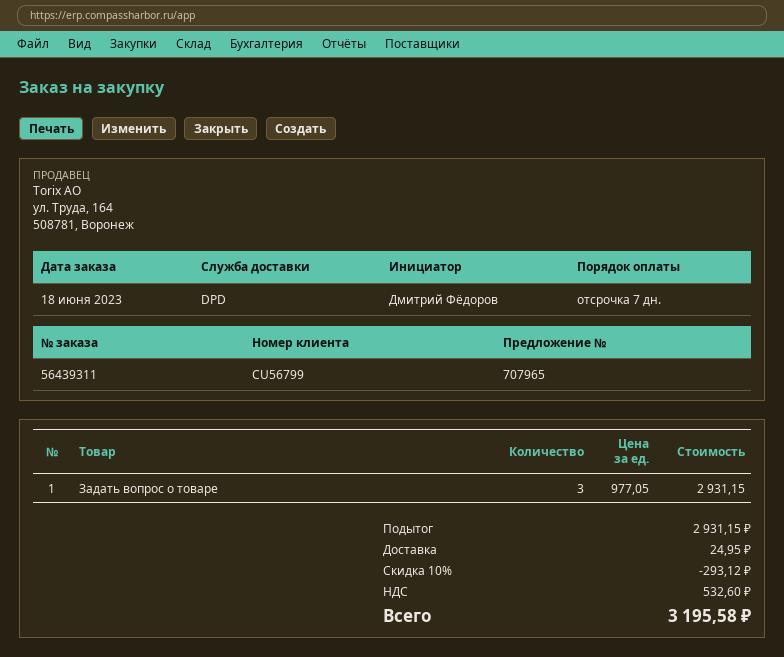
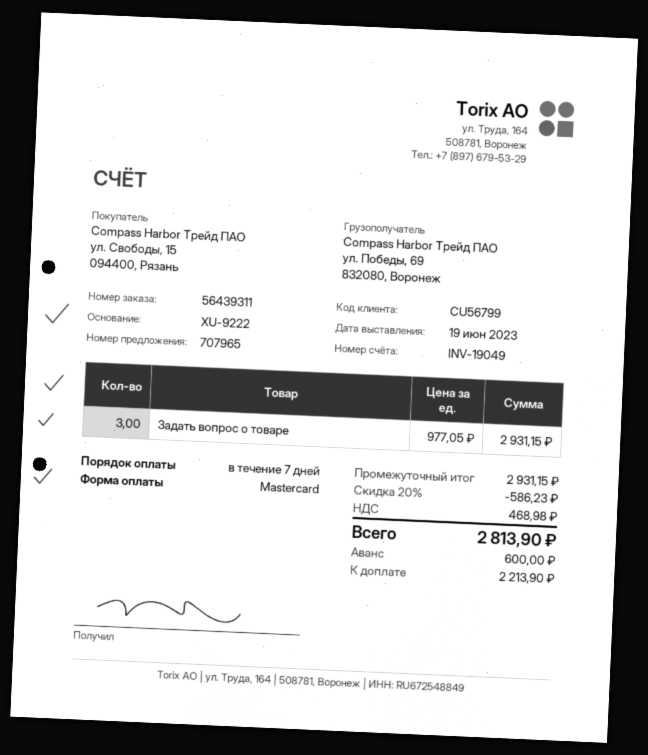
discount: 10% = 293.12 -> 20% = 586.23
shipping: 24.95 -> none
tax: 532.60 -> 468.98
total: 3195.58 -> 2813.90

